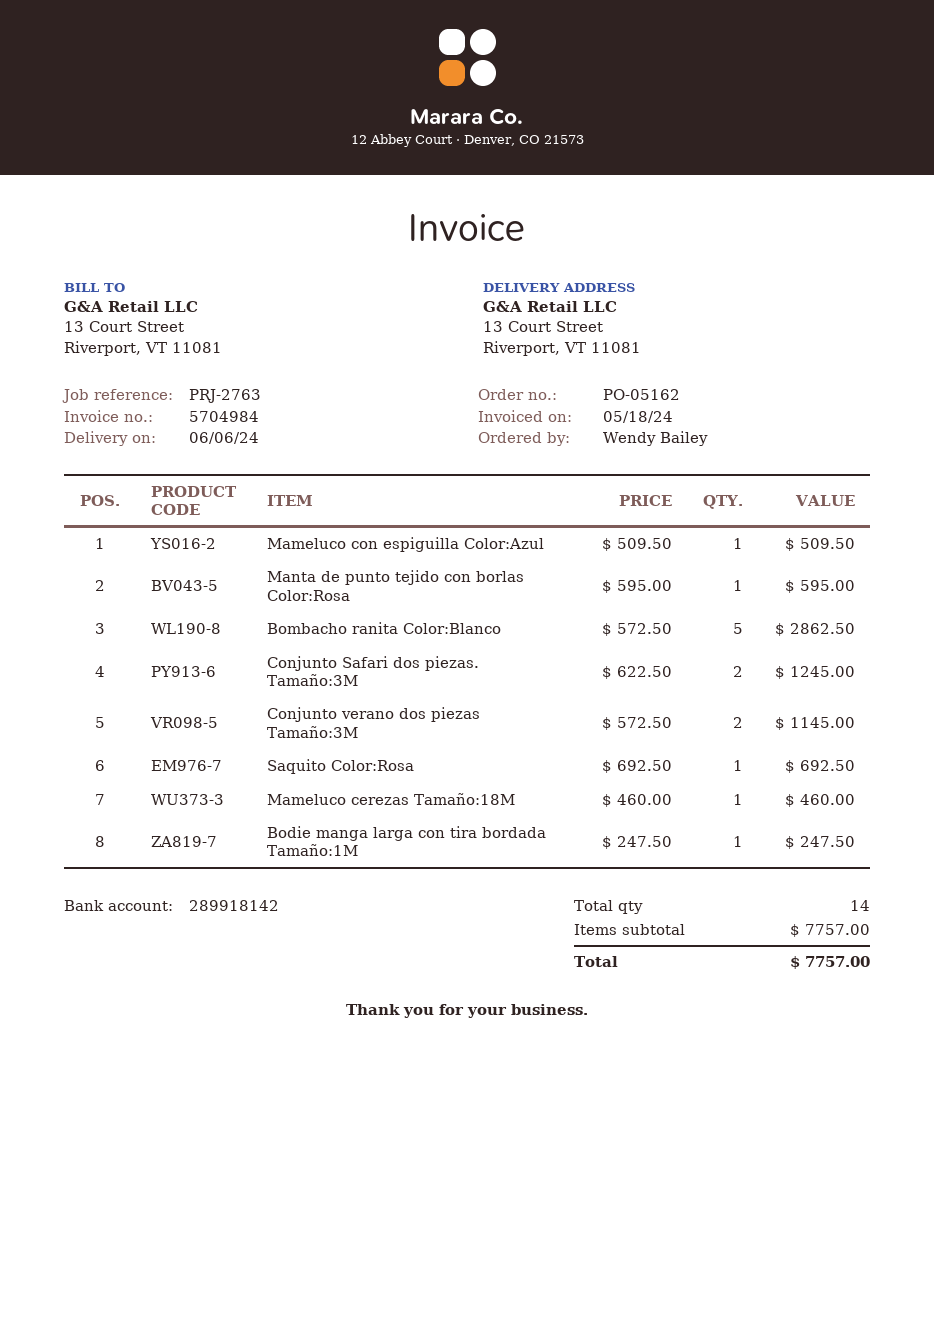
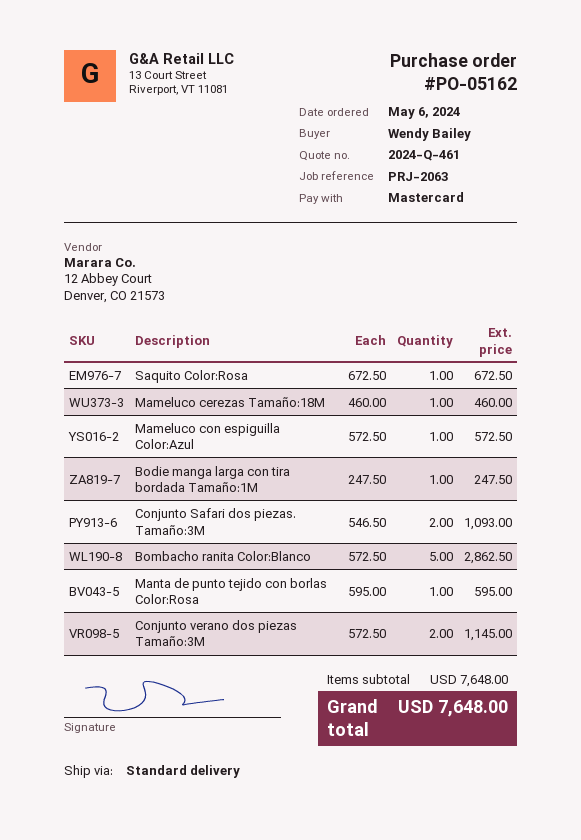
reference: PRJ-2763 -> PRJ-2063
Mameluco con espiguilla Color:Azul: 1 x 509.50 = 509.50 -> 1 x 572.50 = 572.50
Conjunto Safari dos piezas. Tamaño:3M: 2 x 622.50 = 1245.00 -> 2 x 546.50 = 1093.00
Saquito Color:Rosa: 1 x 692.50 = 692.50 -> 1 x 672.50 = 672.50
subtotal: 7757.00 -> 7648.00
total: 7757.00 -> 7648.00

